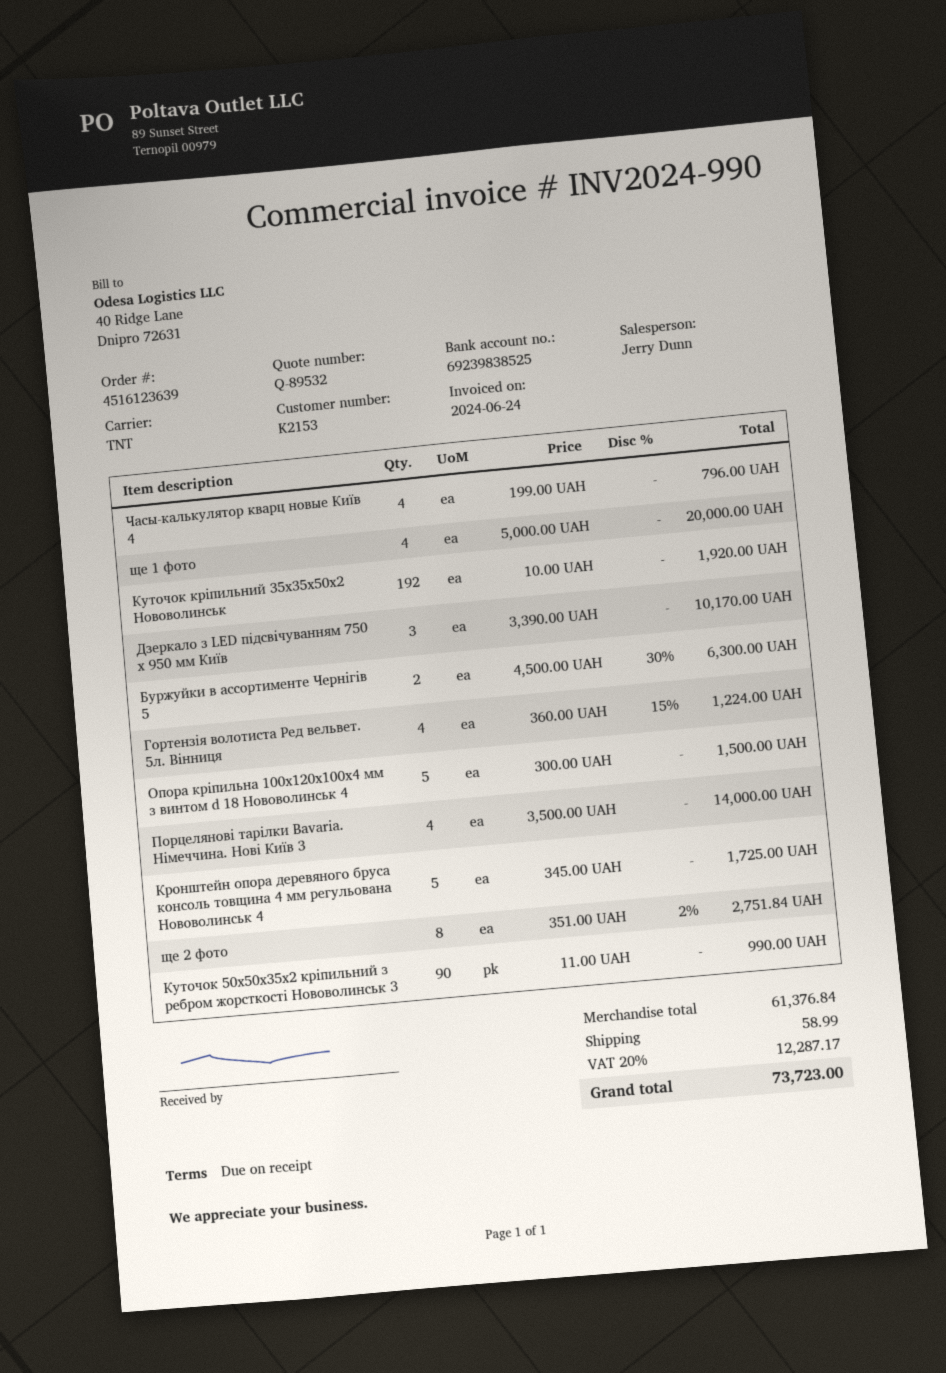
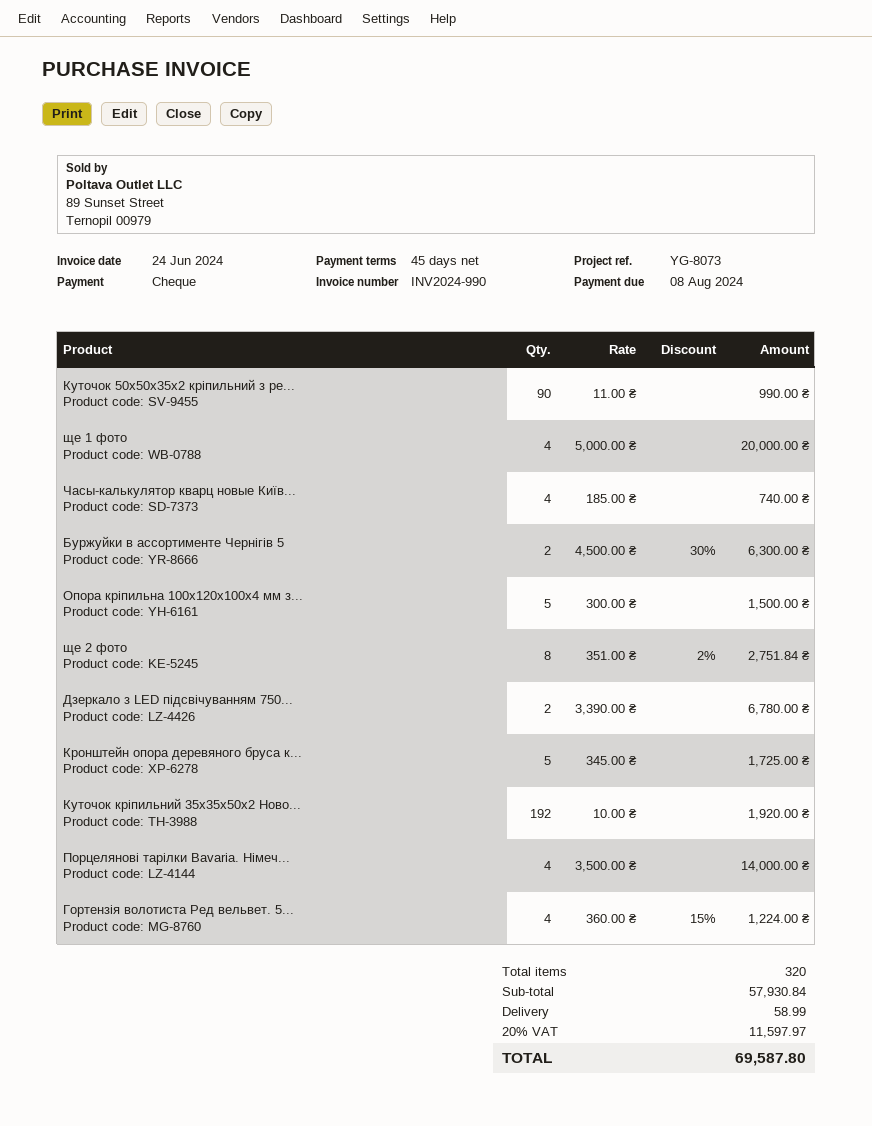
payment terms: on receipt -> 45 days
Часы-калькулятор кварц новые Київ 4: 4 x 199.00 = 796.00 -> 4 x 185.00 = 740.00
Дзеркало з LED підсвічуванням 750 х 950 мм Київ: 3 x 3390.00 = 10170.00 -> 2 x 3390.00 = 6780.00
subtotal: 61376.84 -> 57930.84
tax: 20% = 12287.17 -> 20% = 11597.97
total: 73723.00 -> 69587.80

